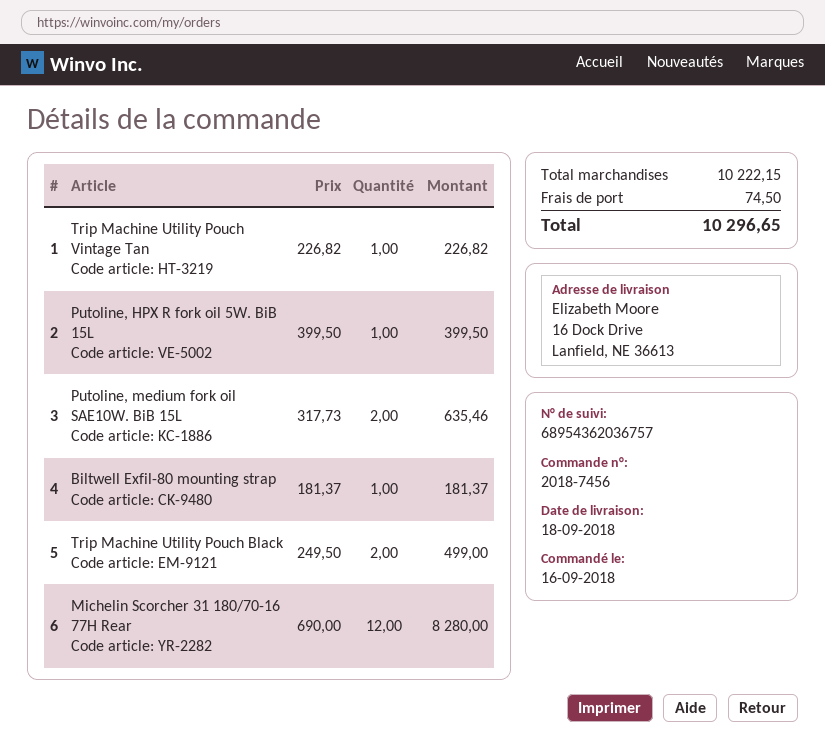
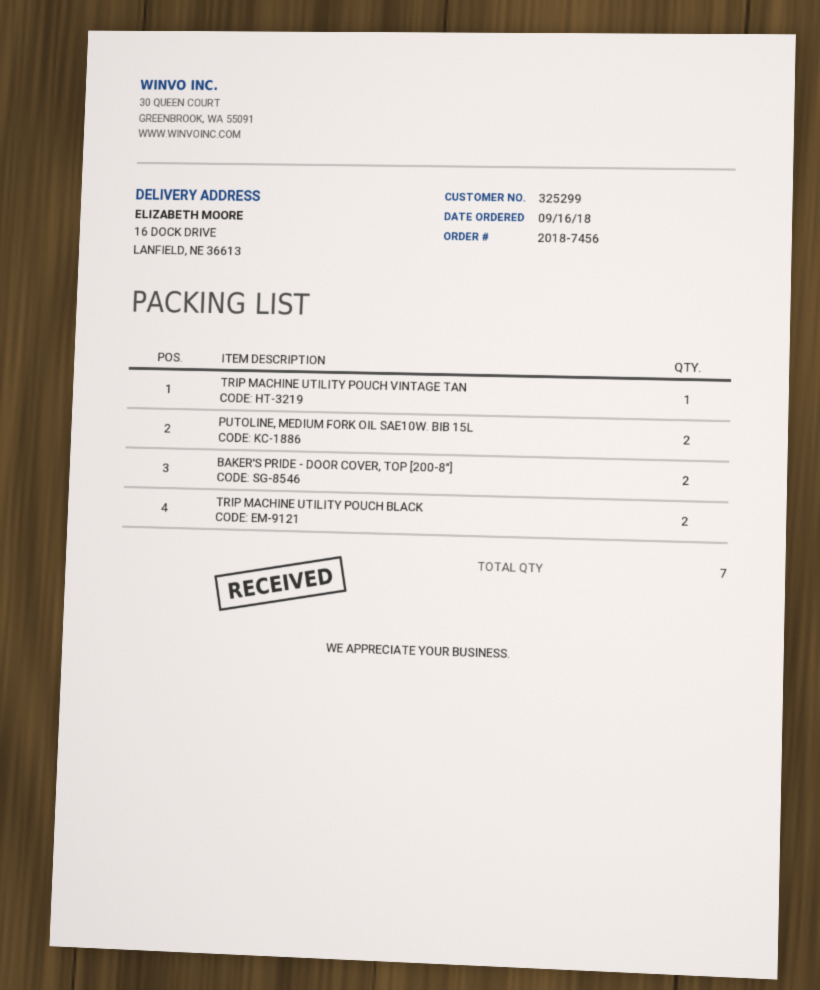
Putoline, HPX R fork oil 5W. BiB 15L: 1 -> none
Biltwell Exfil-80 mounting strap: 1 -> none
Michelin Scorcher 31 180/70-16 77H Rear: 12 -> none
BAKER'S PRIDE - DOOR COVER, TOP [200-8"]: none -> 2

